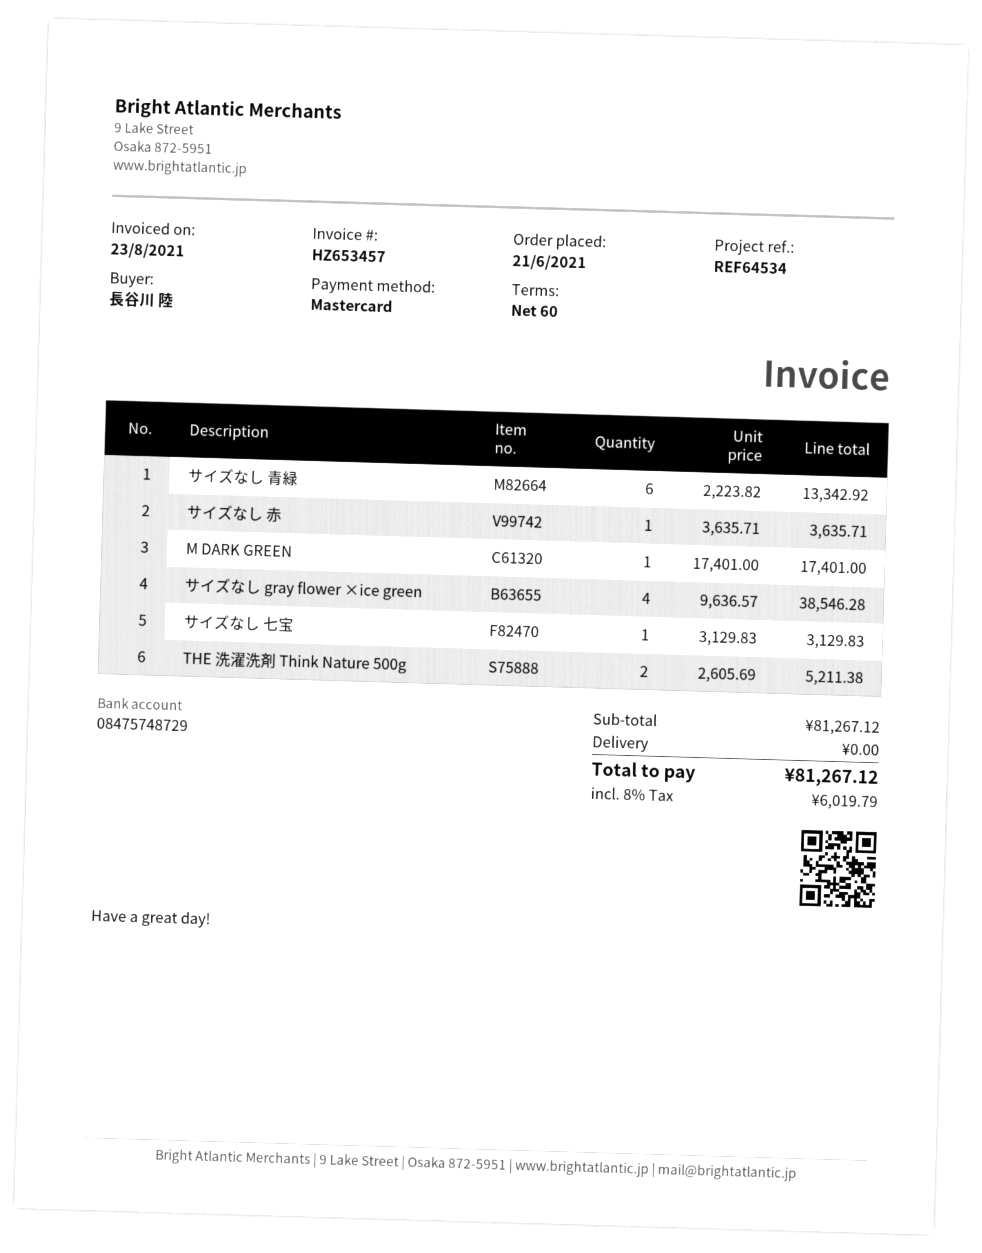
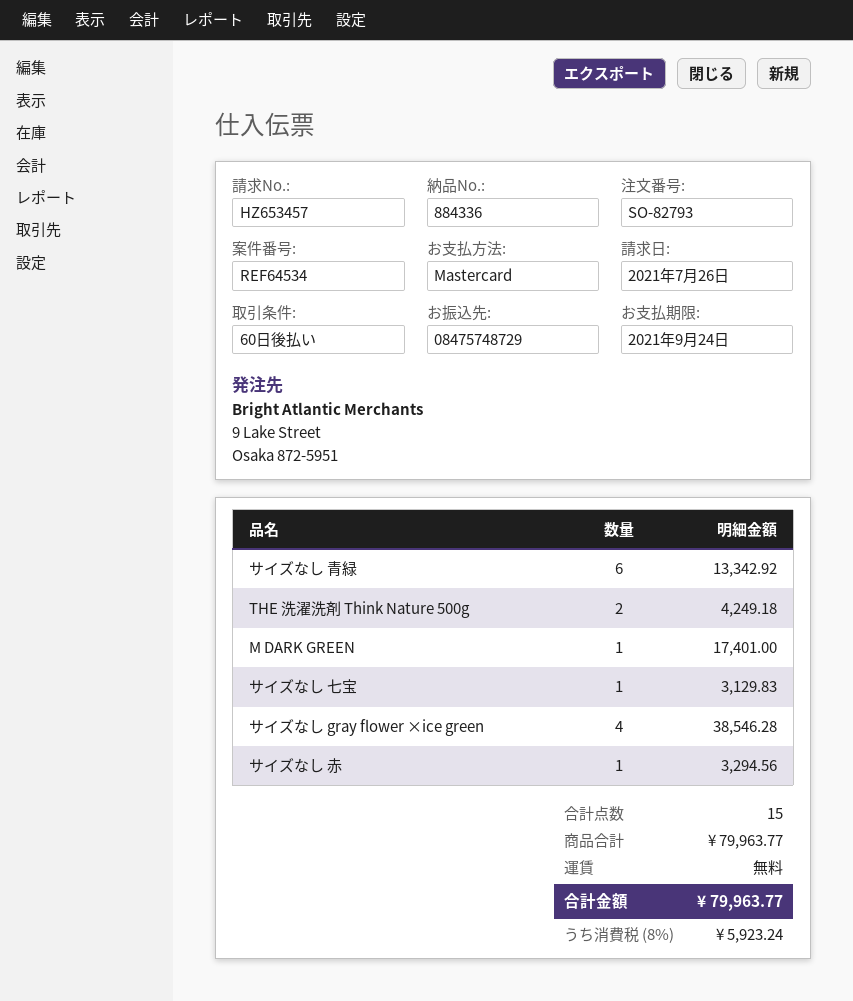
invoice date: 2021-08-23 -> 2021-07-26
サイズなし 赤: 1 for 3635.71 -> 1 for 3294.56
THE 洗濯洗剤 Think Nature 500g: 2 for 5211.38 -> 2 for 4249.18
subtotal: 81267.12 -> 79963.77
tax: 8% = 6019.79 -> 8% = 5923.24
total: 81267.12 -> 79963.77

